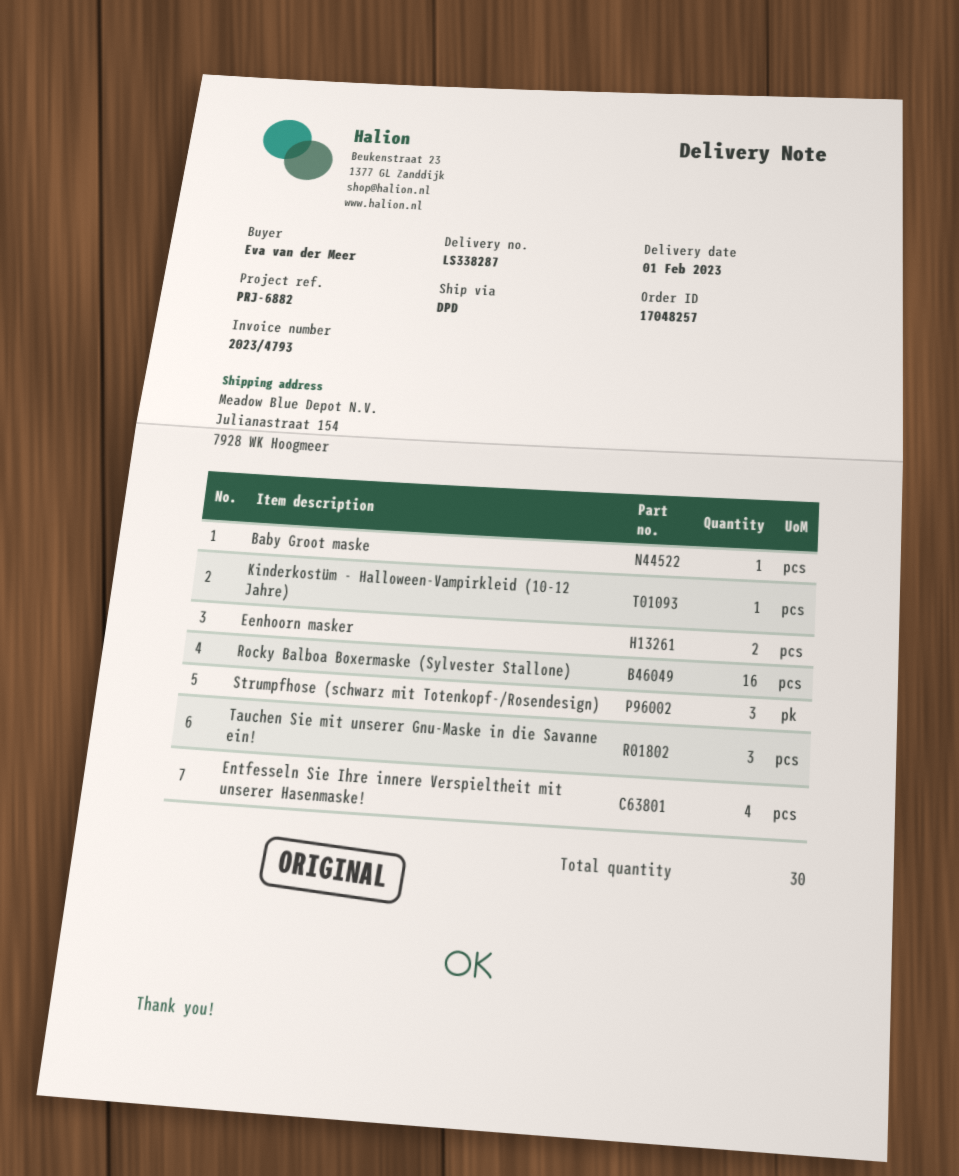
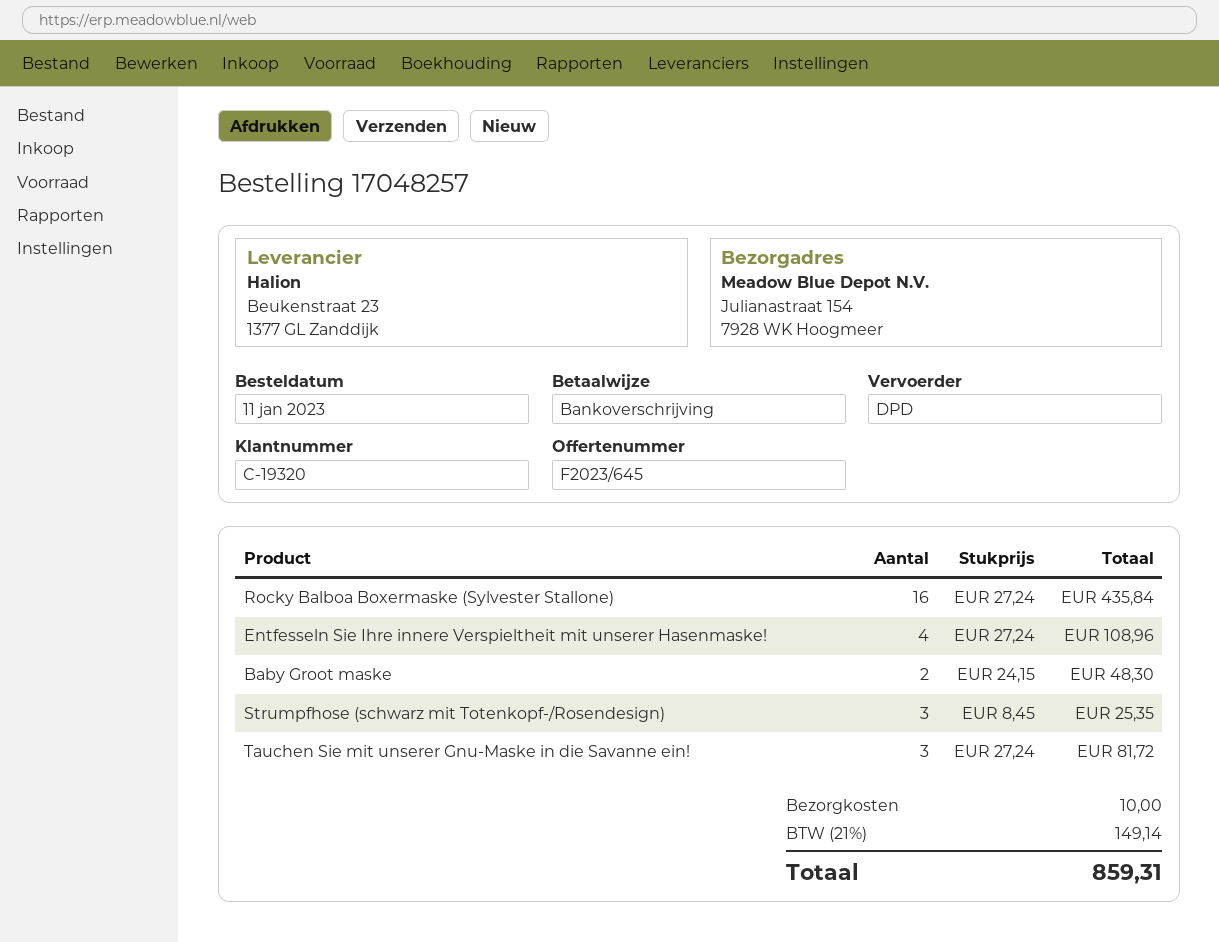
Baby Groot maske: 1 -> 2
Kinderkostüm - Halloween-Vampirkleid (10-12 Jahre): 1 -> none
Eenhoorn masker: 2 -> none

